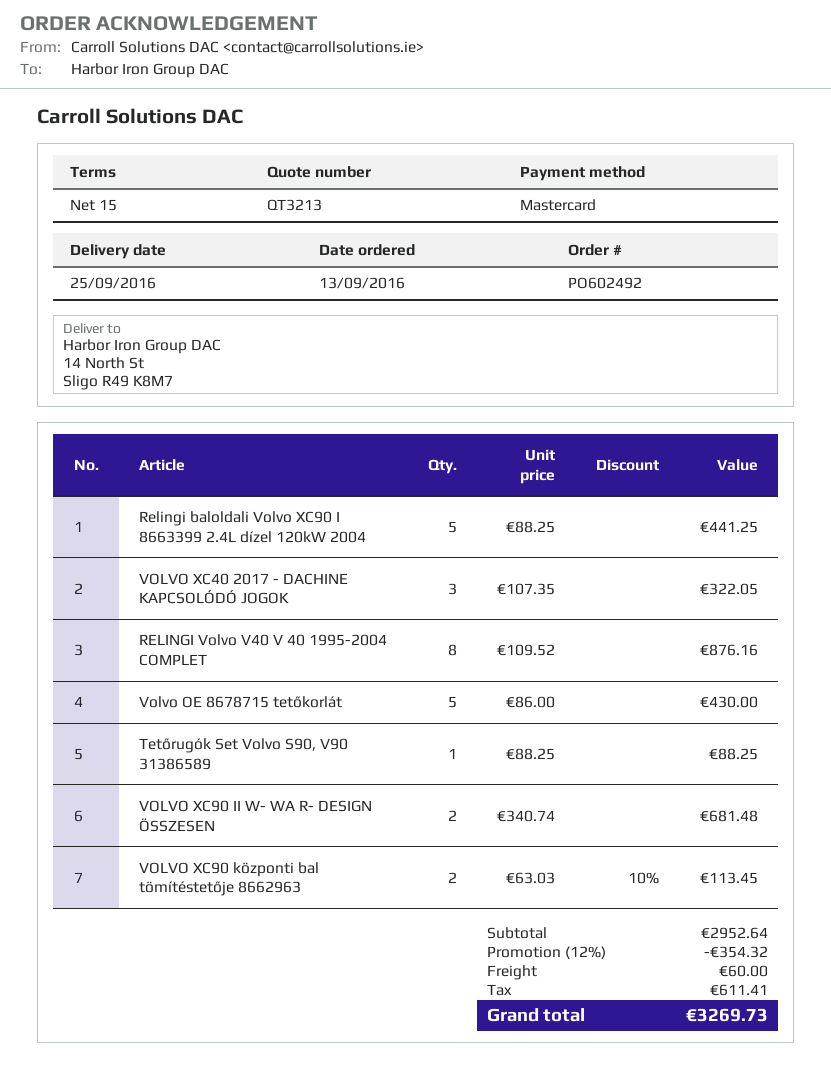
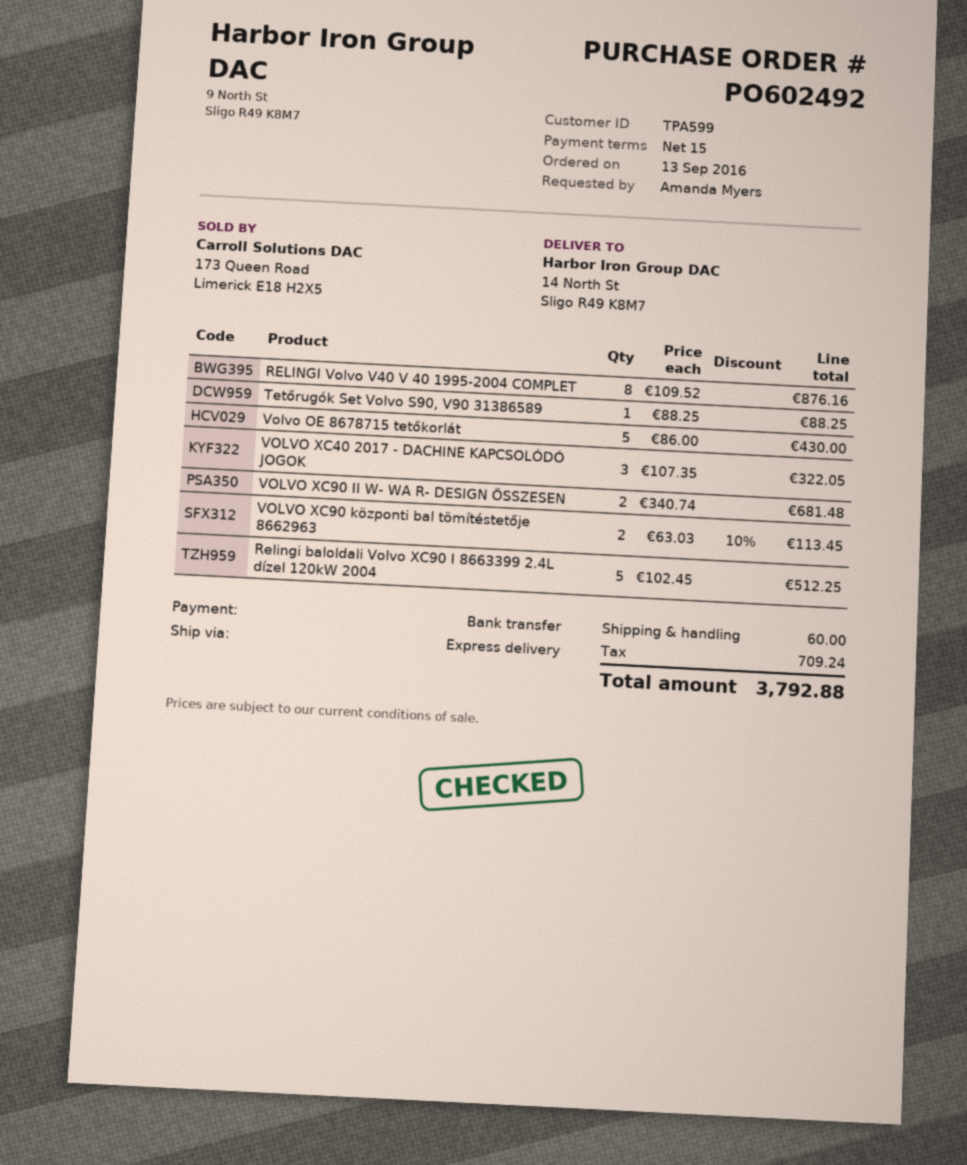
payment method: Mastercard -> bank transfer
Relingi baloldali Volvo XC90 I 8663399 2.4L dízel 120kW 2004: 5 x 88.25 = 441.25 -> 5 x 102.45 = 512.25
discount: 12% = 354.32 -> none
tax: 611.41 -> 709.24
total: 3269.73 -> 3792.88

